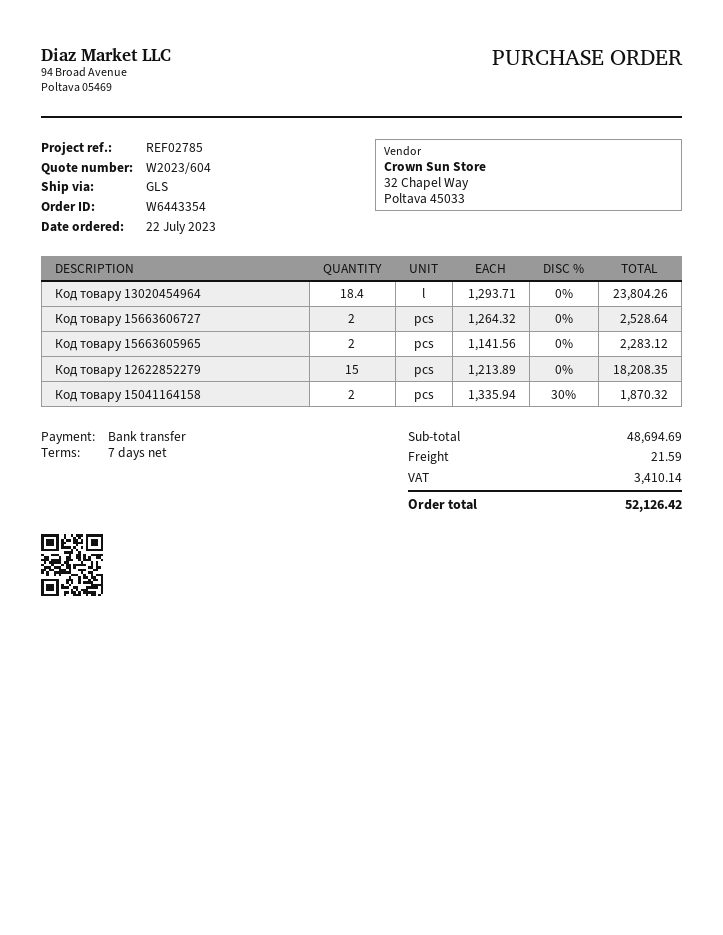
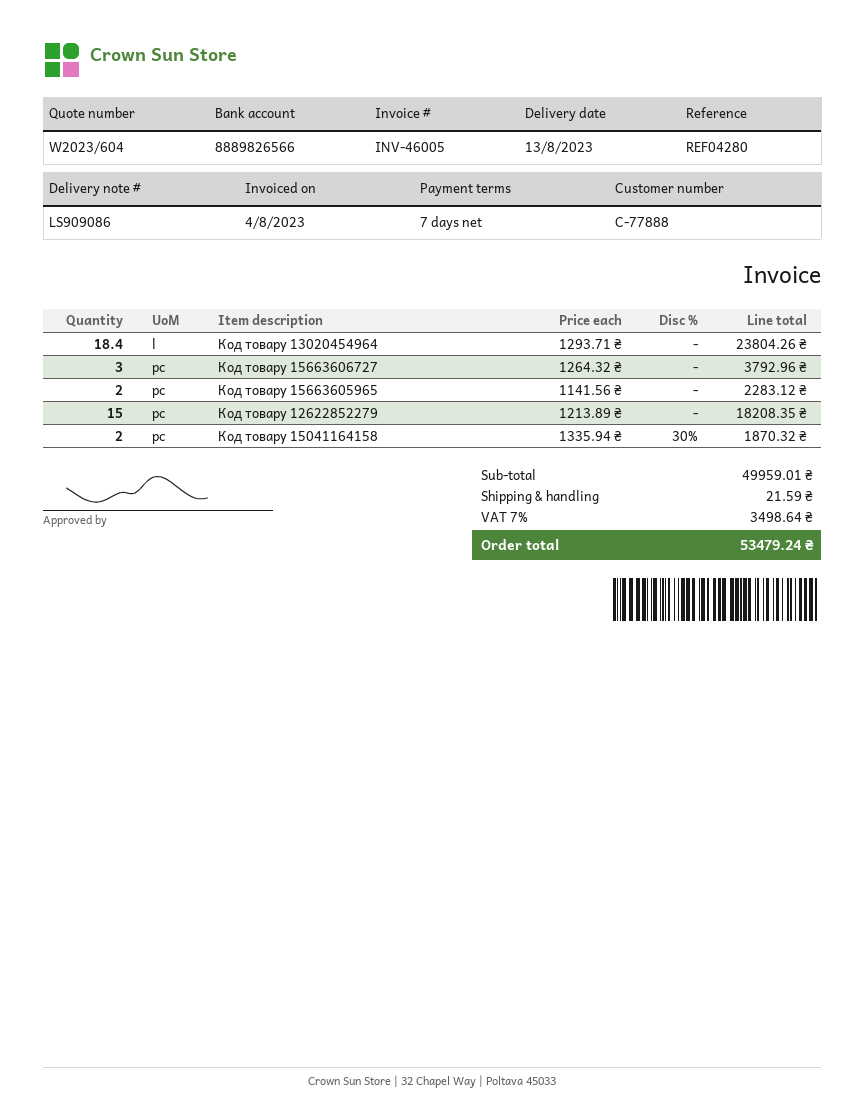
reference: REF02785 -> REF04280
Код товару 15663606727: 2 x 1264.32 = 2528.64 -> 3 x 1264.32 = 3792.96
subtotal: 48694.69 -> 49959.01
tax: 3410.14 -> 3498.64
total: 52126.42 -> 53479.24

